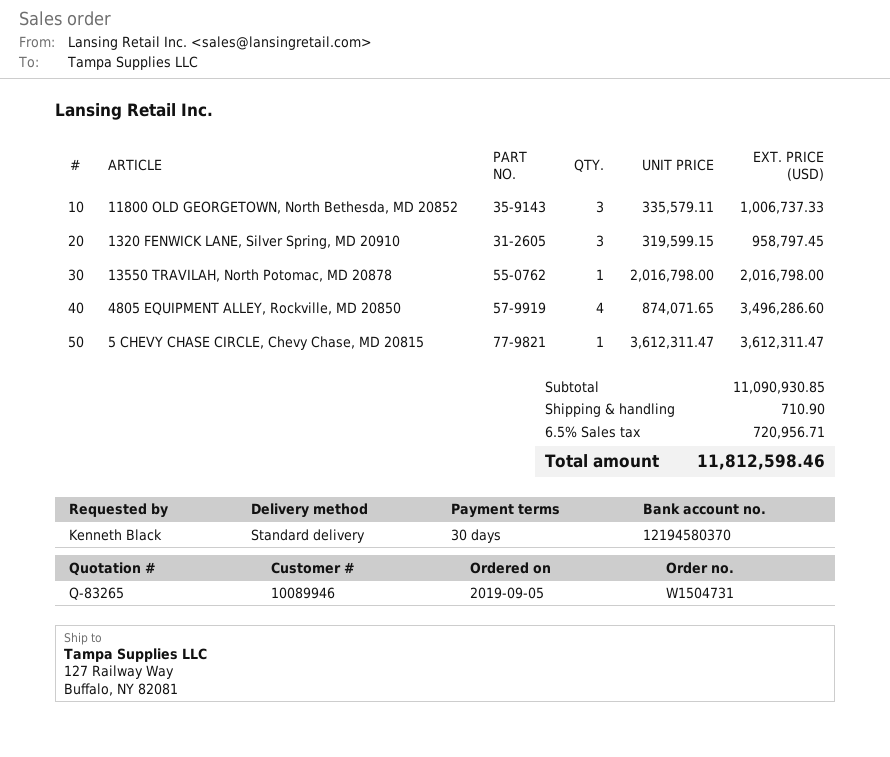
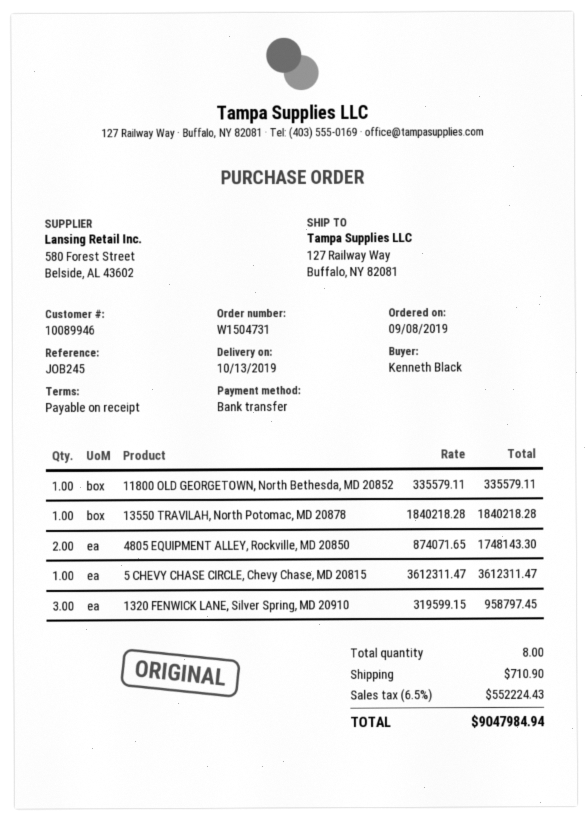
order date: 2019-09-05 -> 2019-09-08
payment terms: 30 days -> on receipt
11800 OLD GEORGETOWN, North Bethesda, MD 20852: 3 x 335579.11 = 1006737.33 -> 1 x 335579.11 = 335579.11
13550 TRAVILAH, North Potomac, MD 20878: 1 x 2016798.00 = 2016798.00 -> 1 x 1840218.28 = 1840218.28
4805 EQUIPMENT ALLEY, Rockville, MD 20850: 4 x 874071.65 = 3496286.60 -> 2 x 874071.65 = 1748143.30
tax: 6.5% = 720956.71 -> 6.5% = 552224.43
total: 11812598.46 -> 9047984.94

